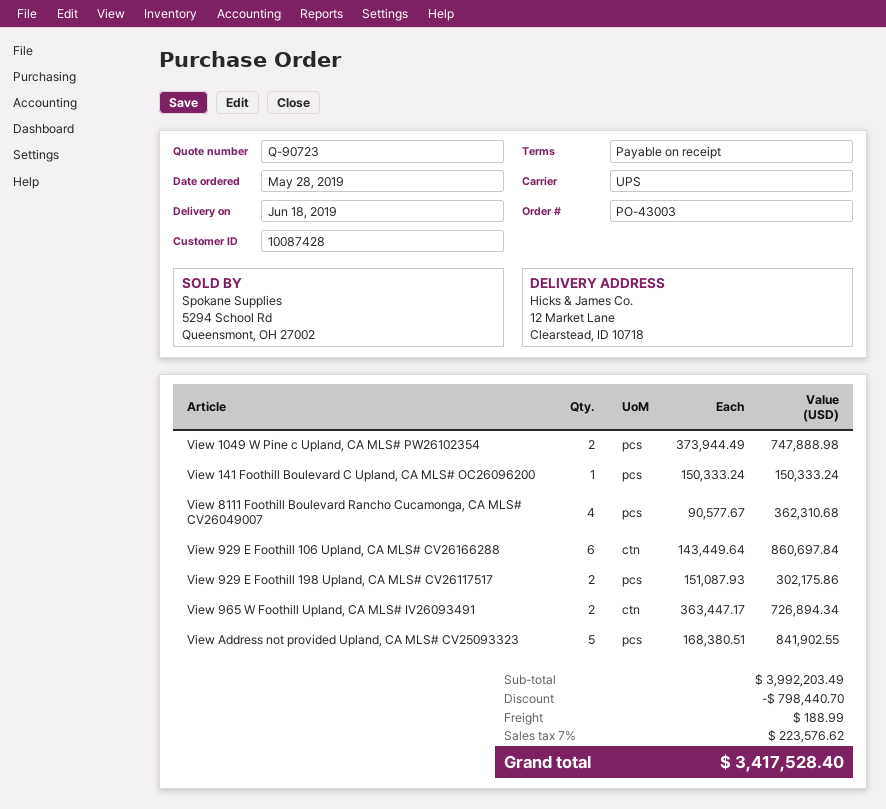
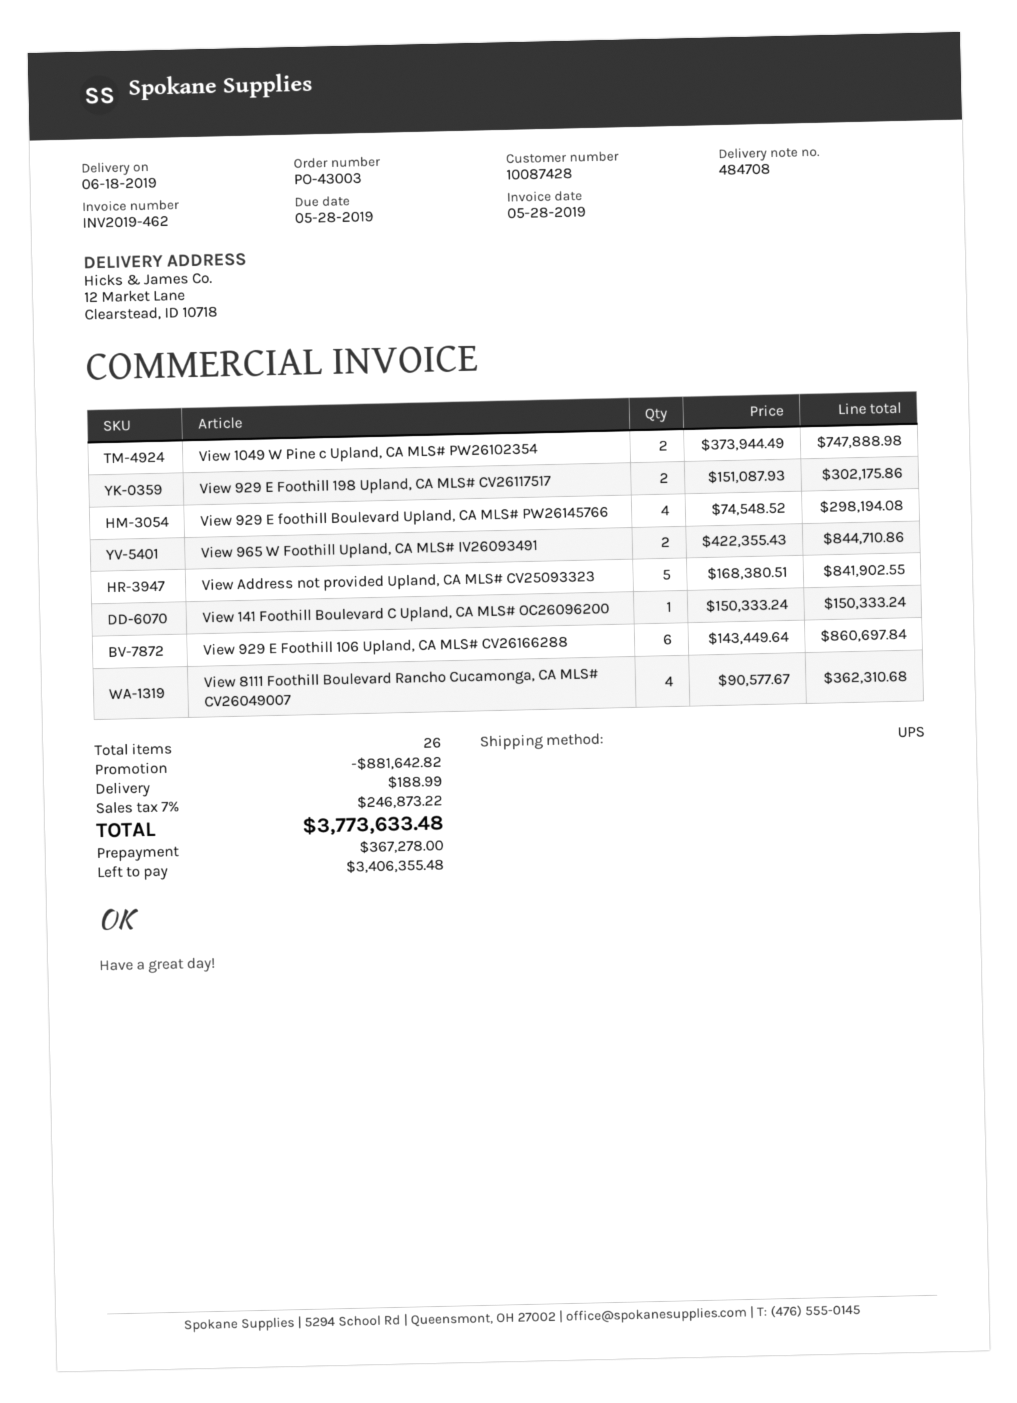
View 965 W Foothill Upland, CA MLS# IV26093491: 2 x 363447.17 = 726894.34 -> 2 x 422355.43 = 844710.86
View 929 E foothill Boulevard Upland, CA MLS# PW26145766: none -> 4 x 74548.52 = 298194.08
discount: 798440.70 -> 881642.82
tax: 7% = 223576.62 -> 7% = 246873.22
total: 3417528.40 -> 3773633.48

